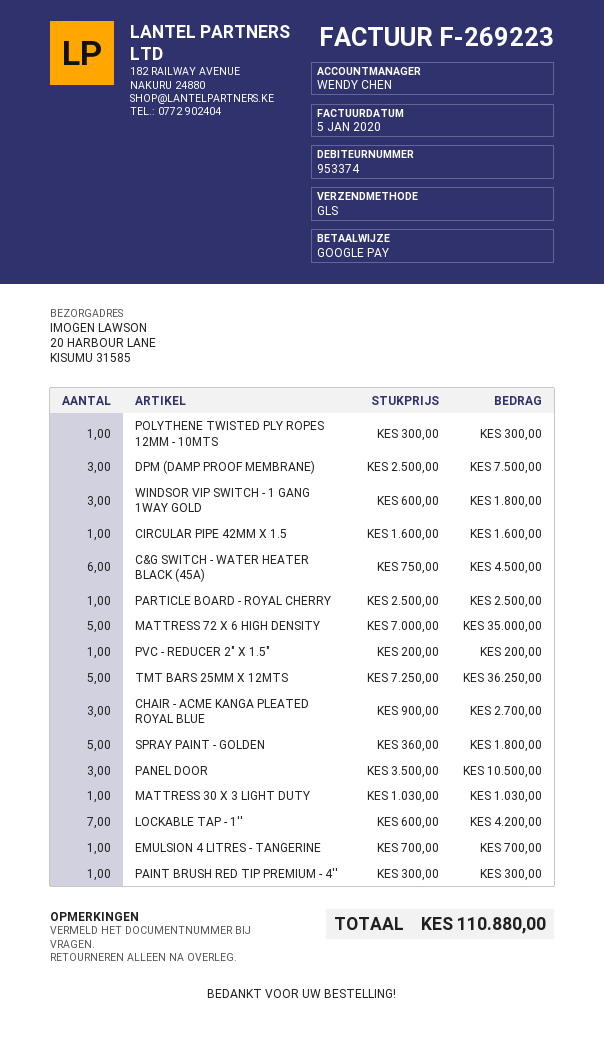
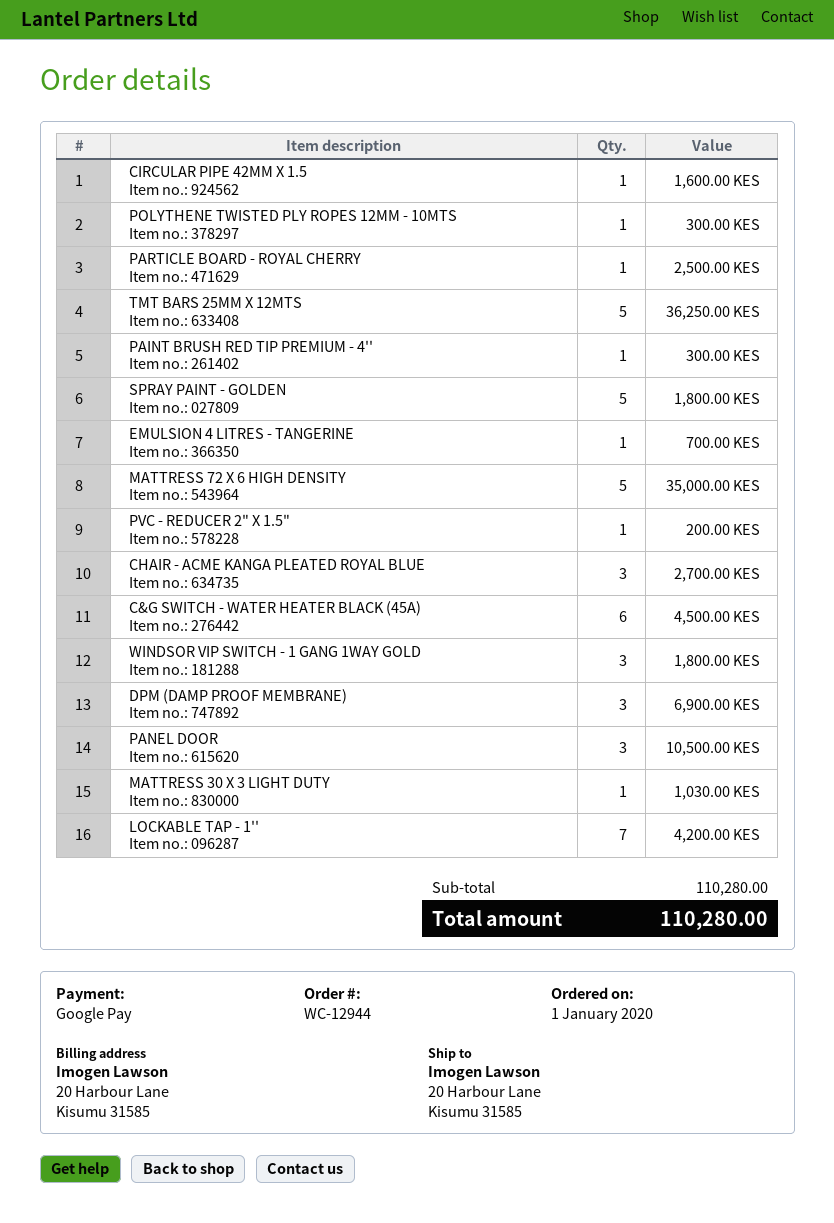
DPM (DAMP PROOF MEMBRANE): 3 for 7500.00 -> 3 for 6900.00
total: 110880.00 -> 110280.00

